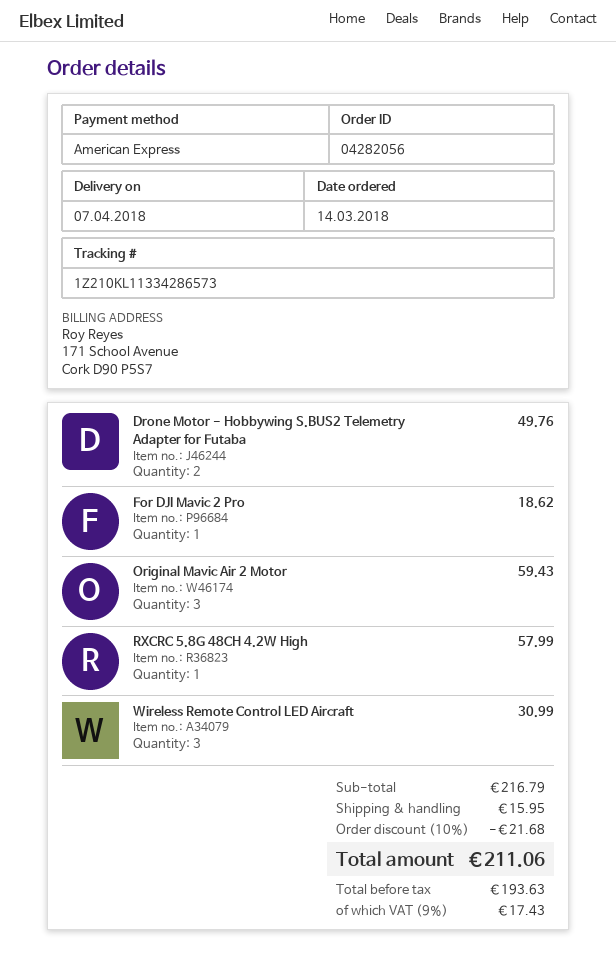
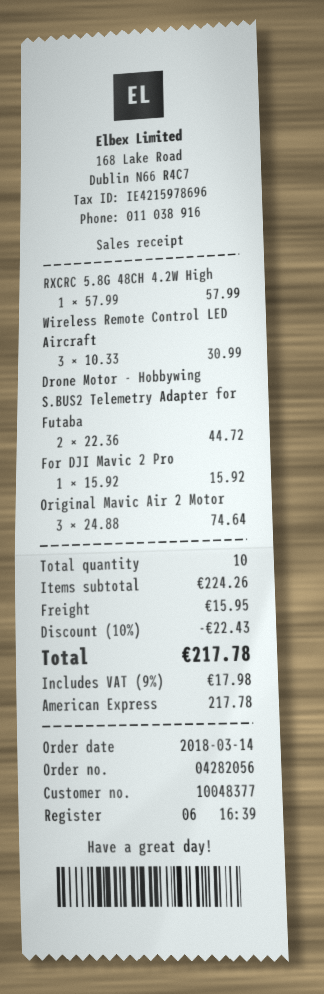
Drone Motor - Hobbywing S.BUS2 Telemetry Adapter for Futaba: 2 for 49.76 -> 2 for 44.72
For DJI Mavic 2 Pro: 1 for 18.62 -> 1 for 15.92
Original Mavic Air 2 Motor: 3 for 59.43 -> 3 for 74.64
subtotal: 216.79 -> 224.26
discount: 10% = 21.68 -> 10% = 22.43
tax: 9% = 17.43 -> 9% = 17.98
total: 211.06 -> 217.78

